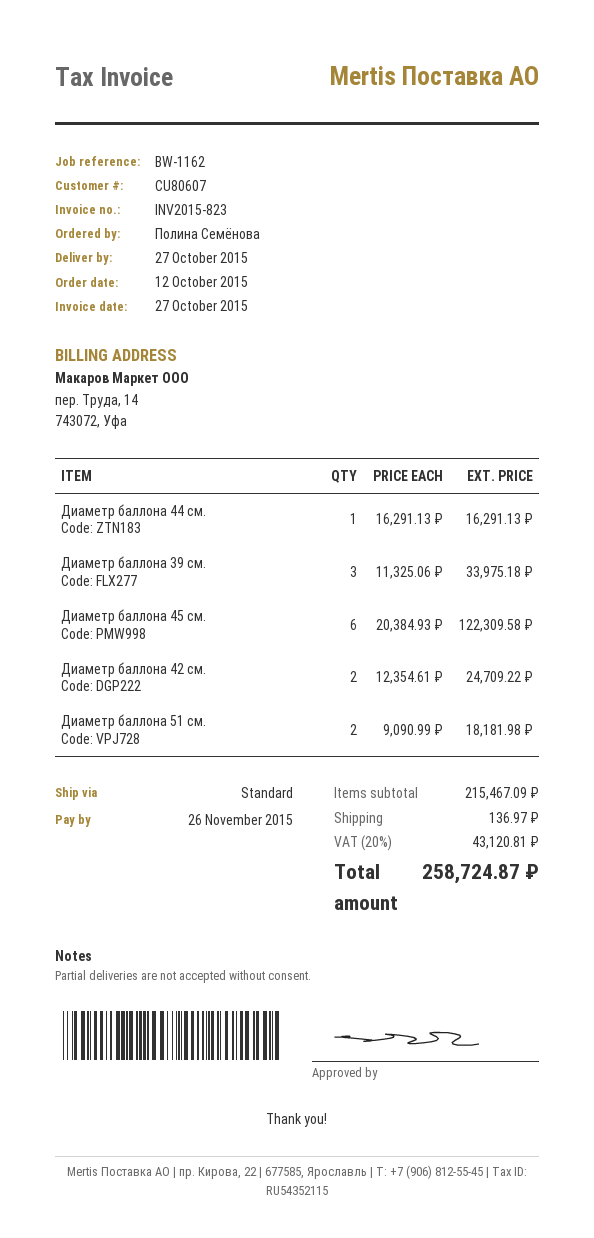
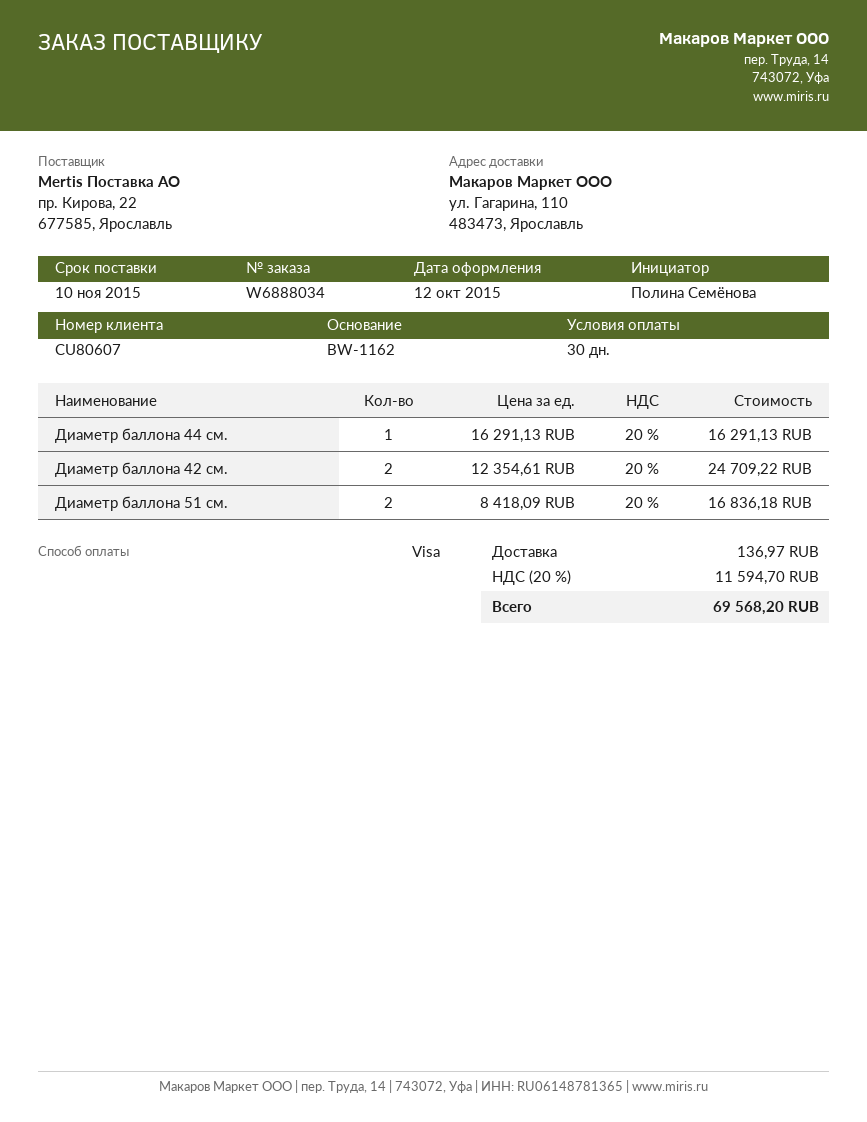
delivery date: 2015-10-27 -> 2015-11-10
Диаметр баллона 39 см.: 3 x 11325.06 = 33975.18 -> none
Диаметр баллона 45 см.: 6 x 20384.93 = 122309.58 -> none
Диаметр баллона 51 см.: 2 x 9090.99 = 18181.98 -> 2 x 8418.09 = 16836.18
tax: 20% = 43120.81 -> 20% = 11594.70
total: 258724.87 -> 69568.20

